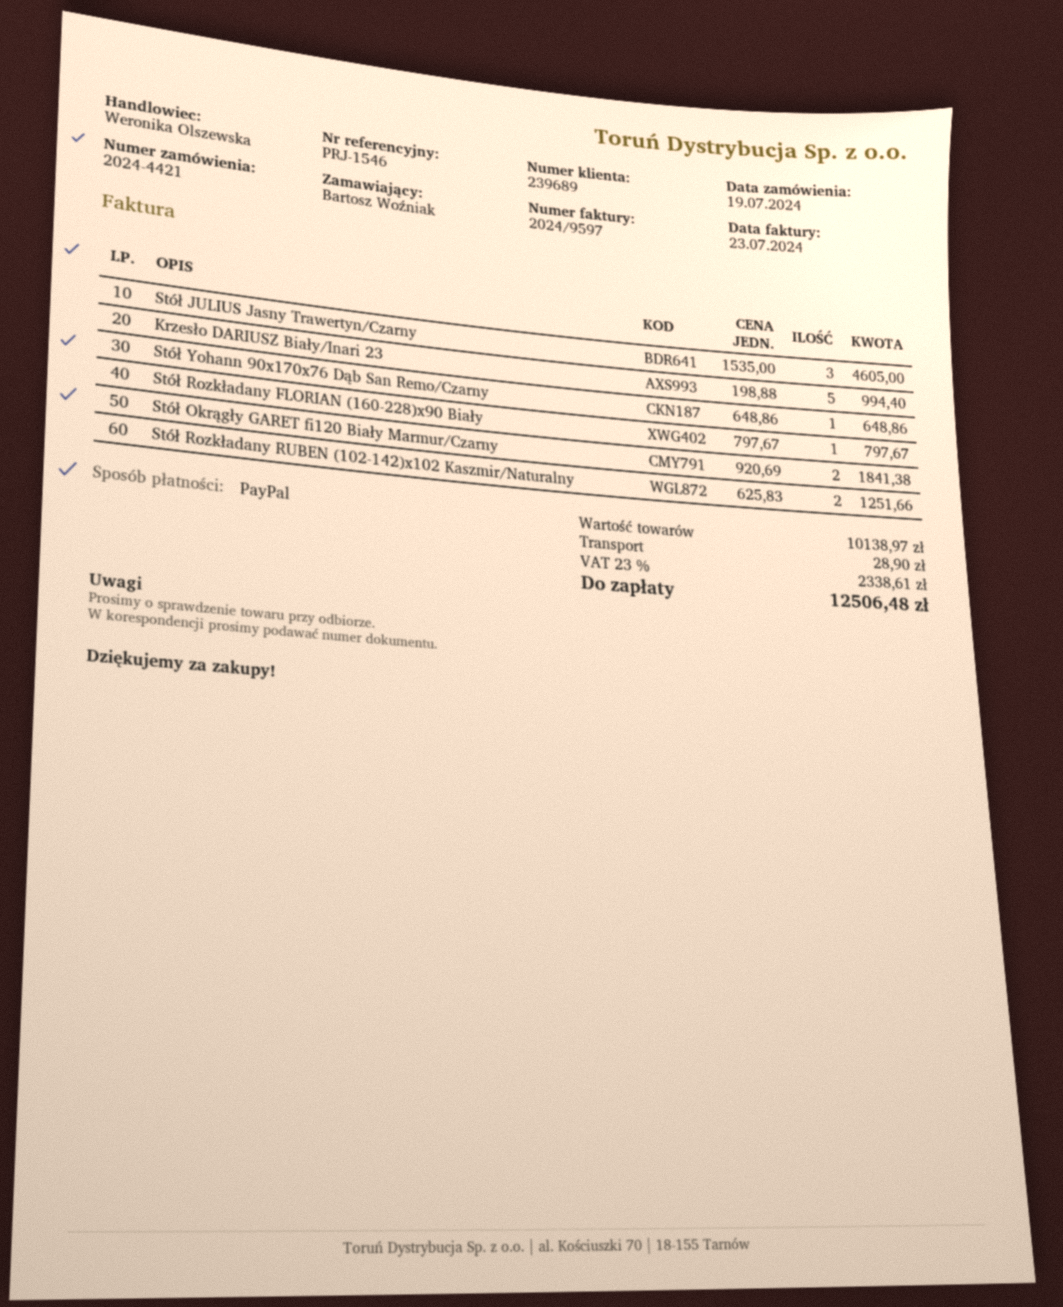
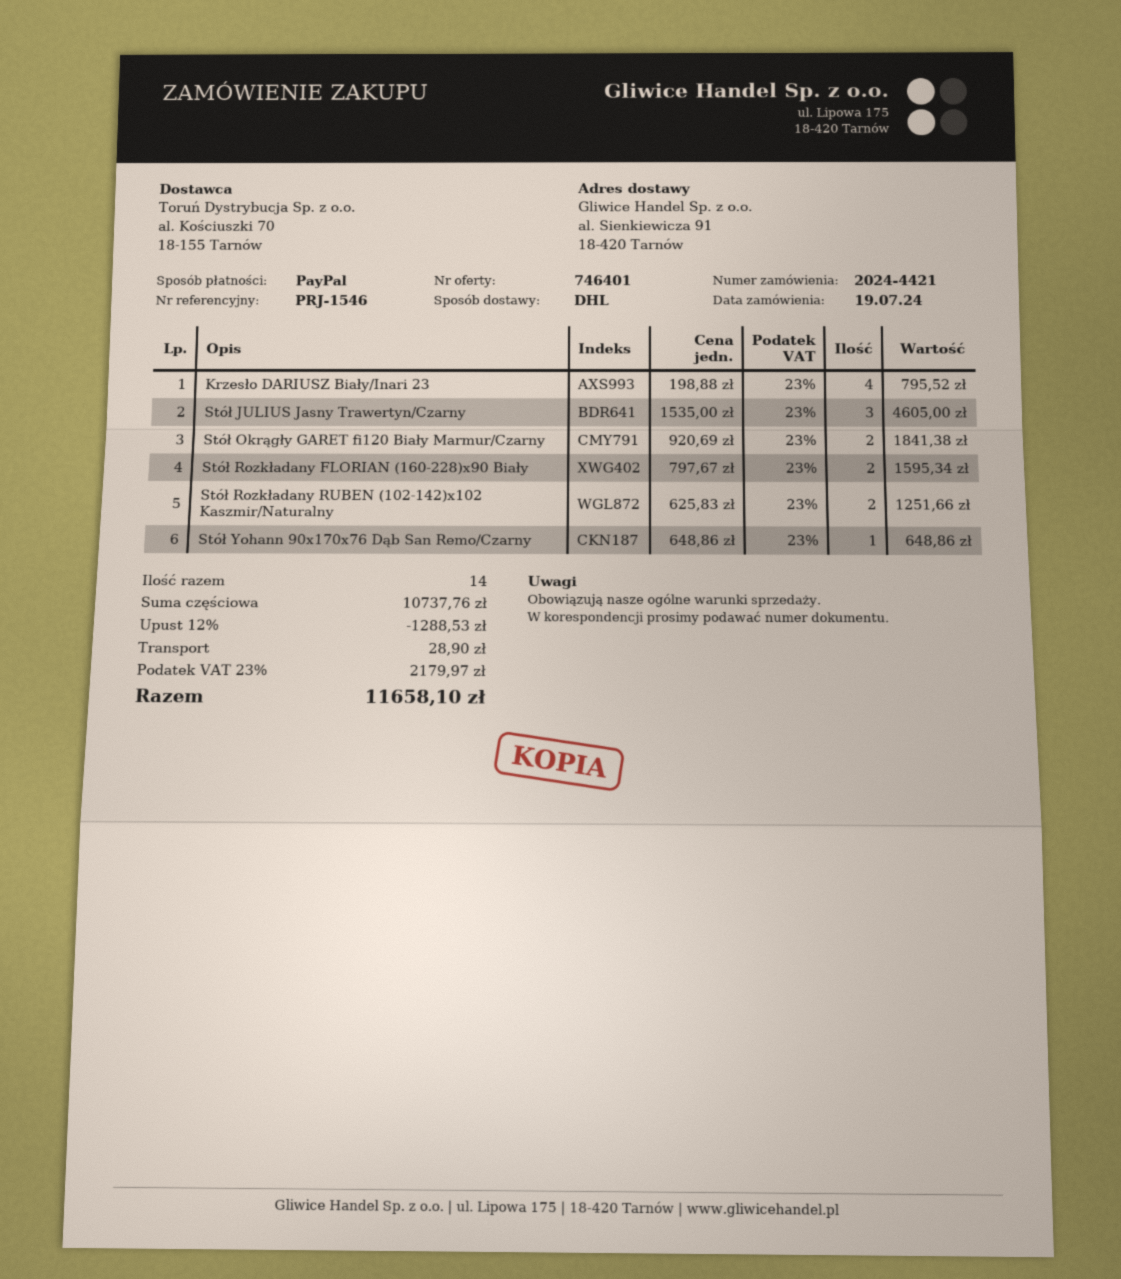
Krzesło DARIUSZ Biały/Inari 23: 5 x 198.88 = 994.40 -> 4 x 198.88 = 795.52
Stół Rozkładany FLORIAN (160-228)x90 Biały: 1 x 797.67 = 797.67 -> 2 x 797.67 = 1595.34
subtotal: 10138.97 -> 10737.76
discount: none -> 12% = 1288.53
tax: 23% = 2338.61 -> 23% = 2179.97
total: 12506.48 -> 11658.10

